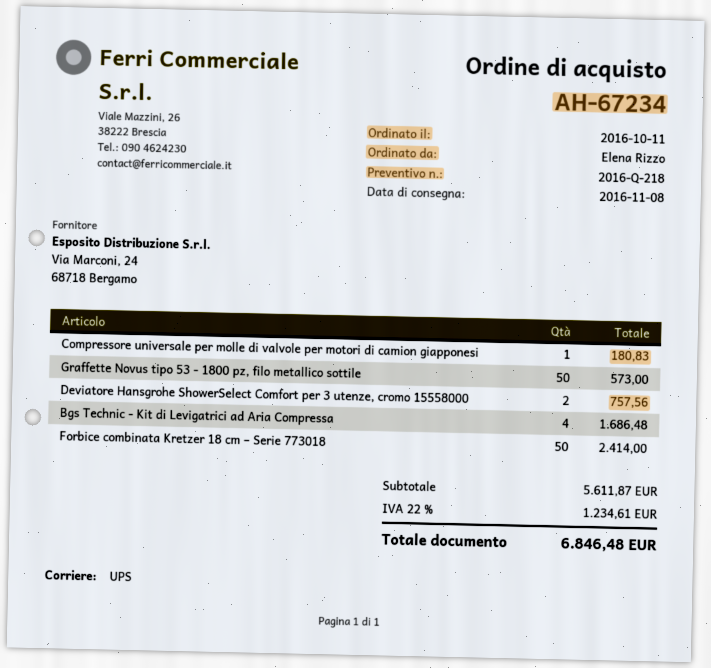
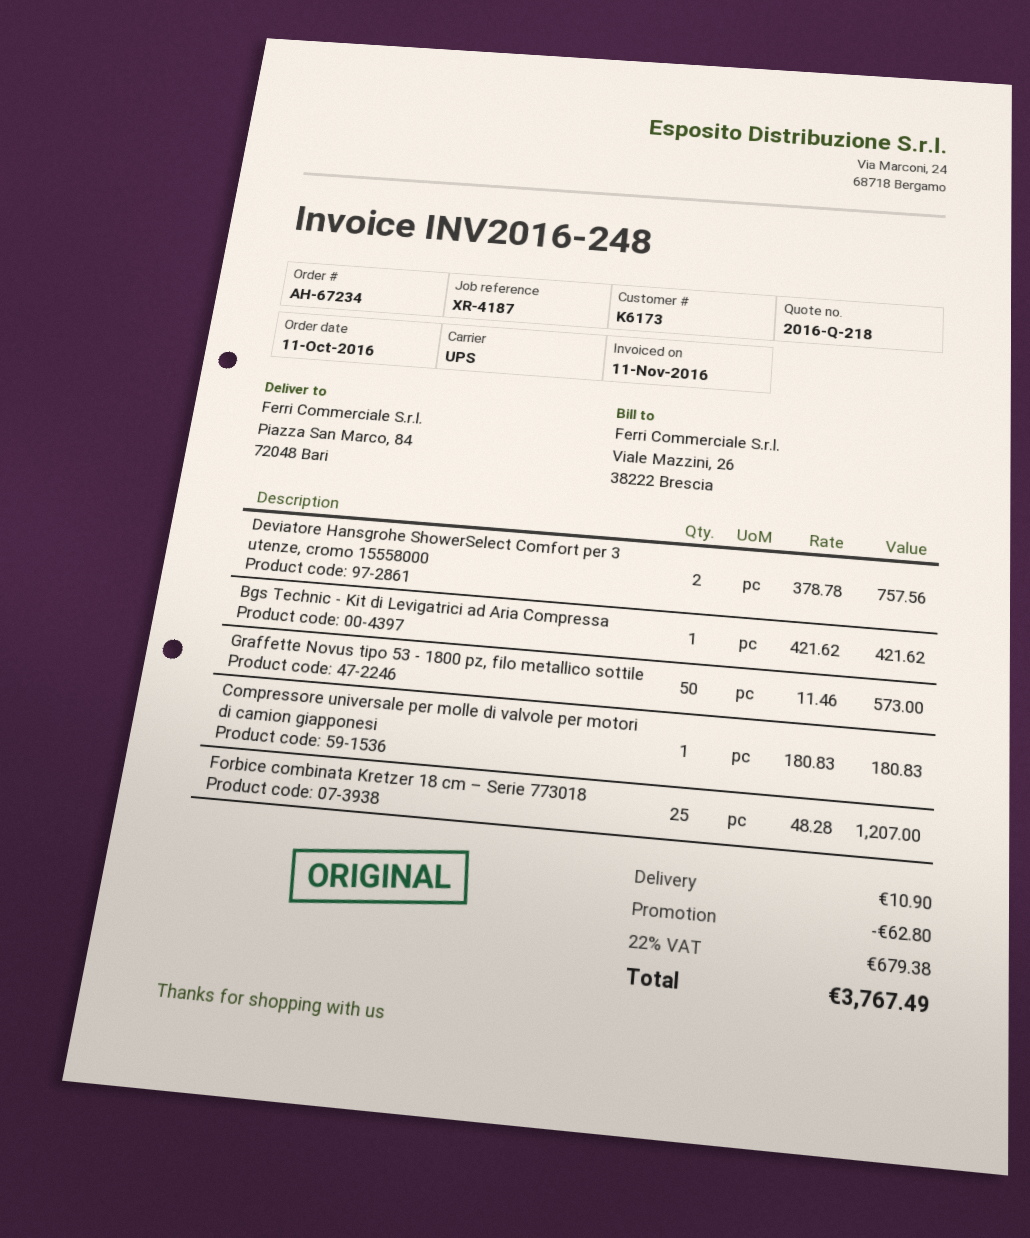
Bgs Technic - Kit di Levigatrici ad Aria Compressa: 4 for 1686.48 -> 1 for 421.62
Forbice combinata Kretzer 18 cm – Serie 773018: 50 for 2414.00 -> 25 for 1207.00
discount: none -> 62.80
shipping: none -> 10.90
tax: 22% = 1234.61 -> 22% = 679.38
total: 6846.48 -> 3767.49

